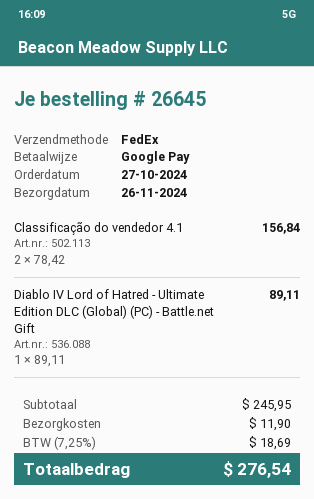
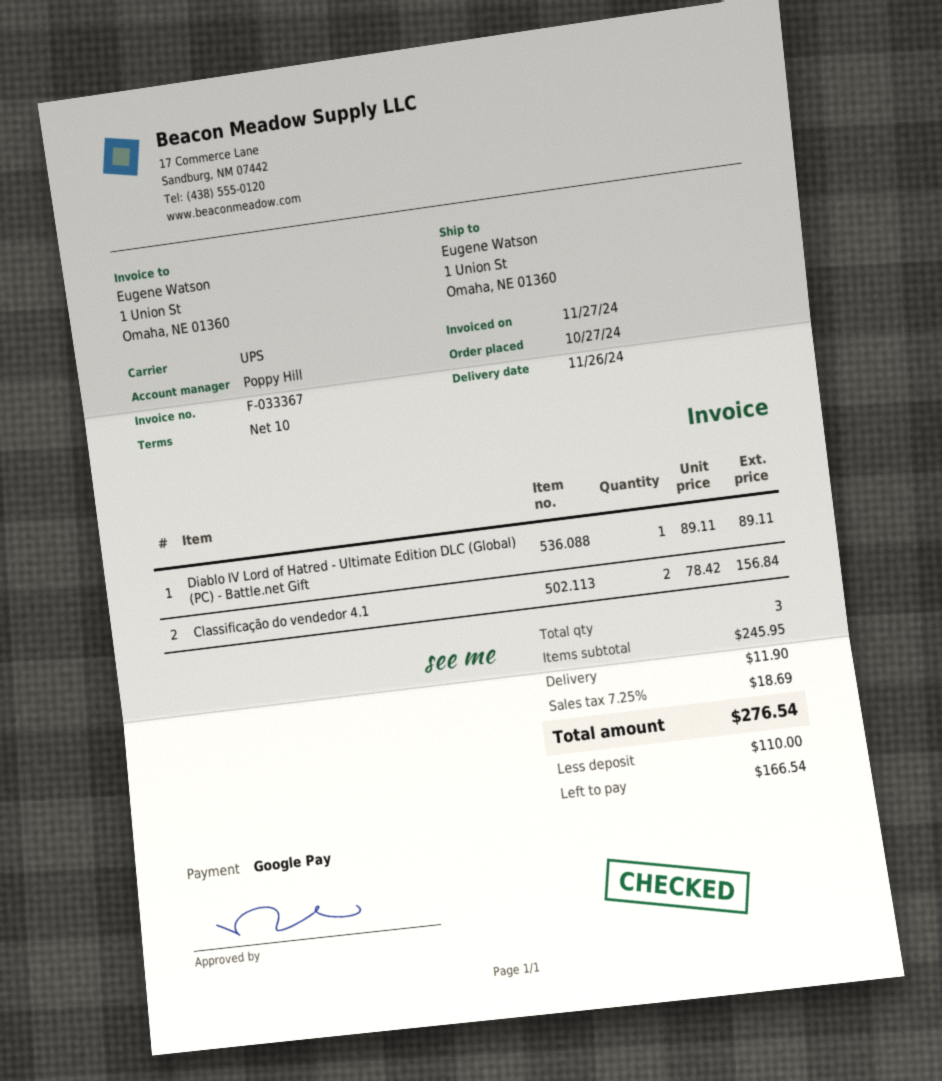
shipping method: FedEx -> UPS

